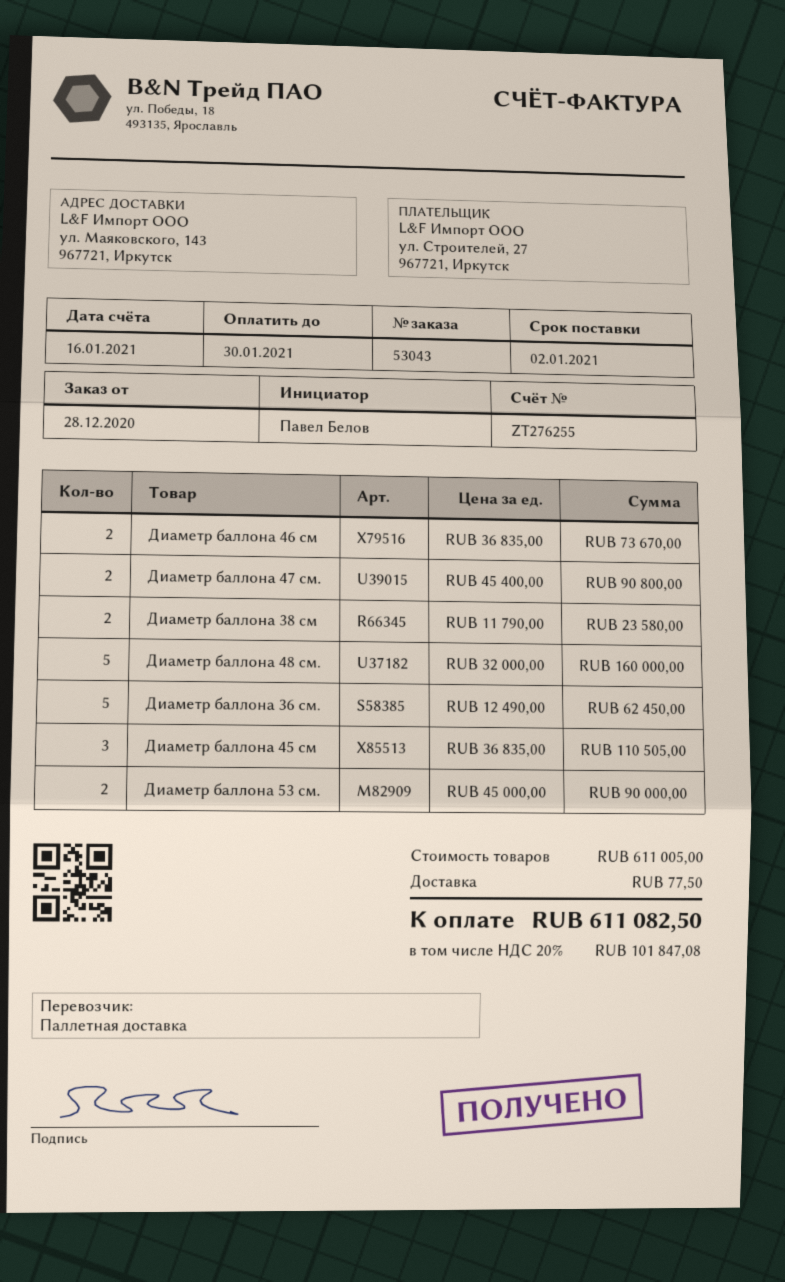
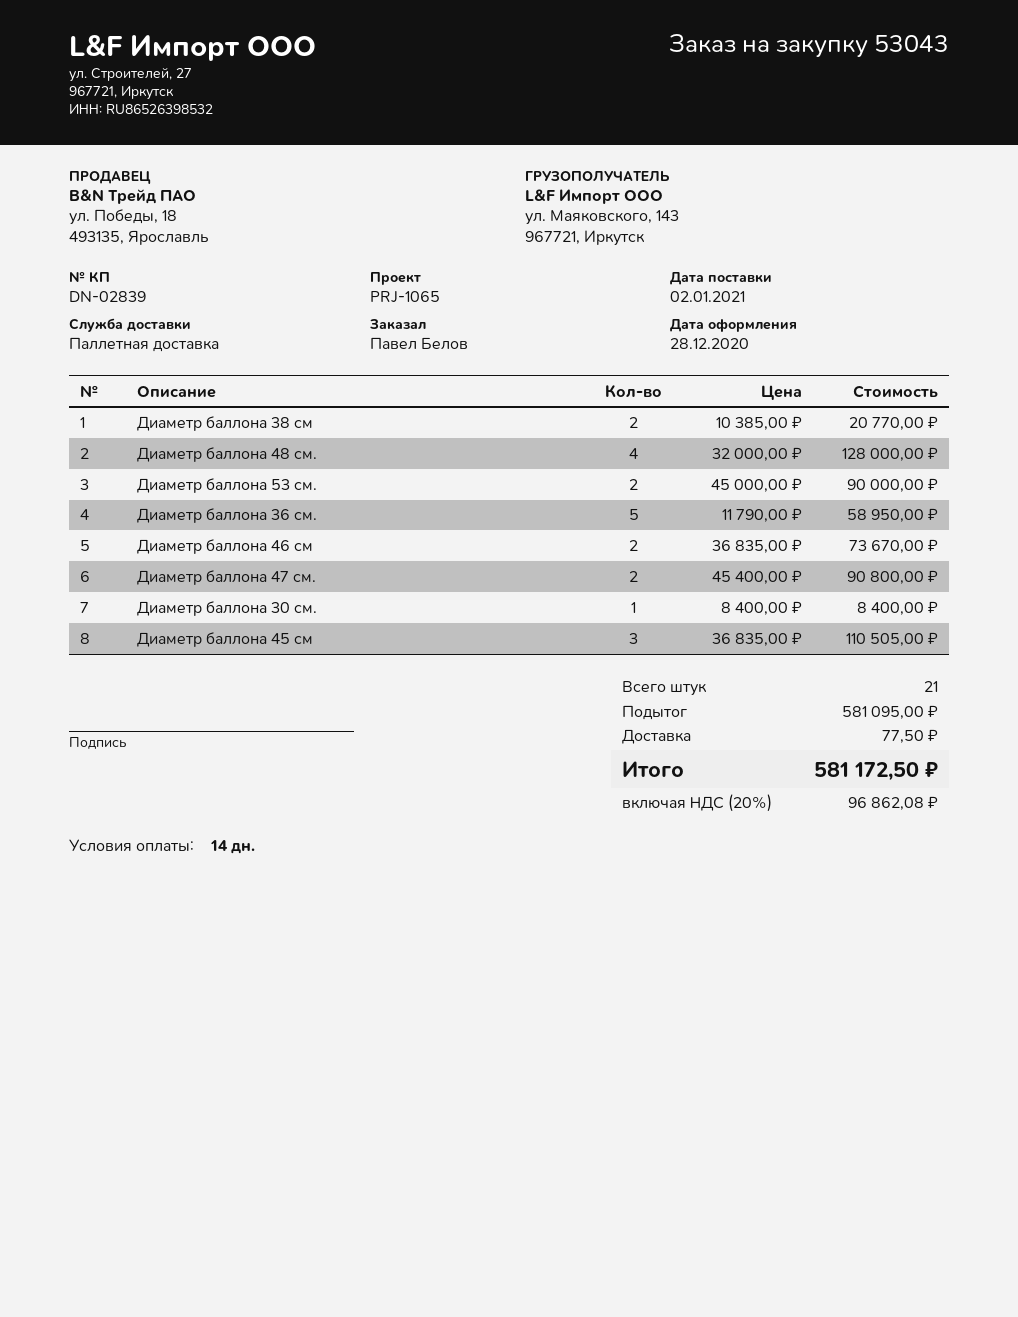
Диаметр баллона 38 см: 2 x 11790.00 = 23580.00 -> 2 x 10385.00 = 20770.00
Диаметр баллона 48 см.: 5 x 32000.00 = 160000.00 -> 4 x 32000.00 = 128000.00
Диаметр баллона 36 см.: 5 x 12490.00 = 62450.00 -> 5 x 11790.00 = 58950.00
Диаметр баллона 30 см.: none -> 1 x 8400.00 = 8400.00
subtotal: 611005.00 -> 581095.00
tax: 20% = 101847.08 -> 20% = 96862.08
total: 611082.50 -> 581172.50

